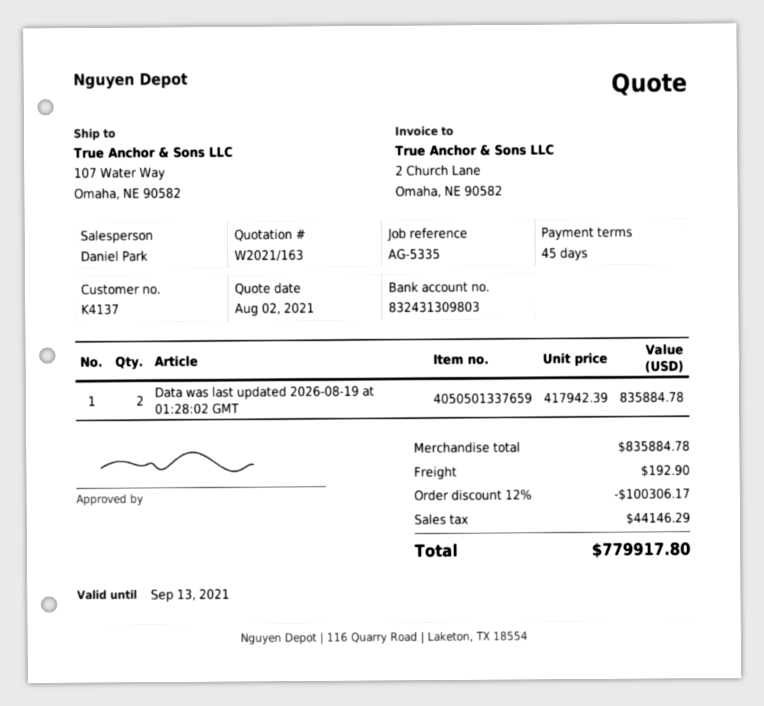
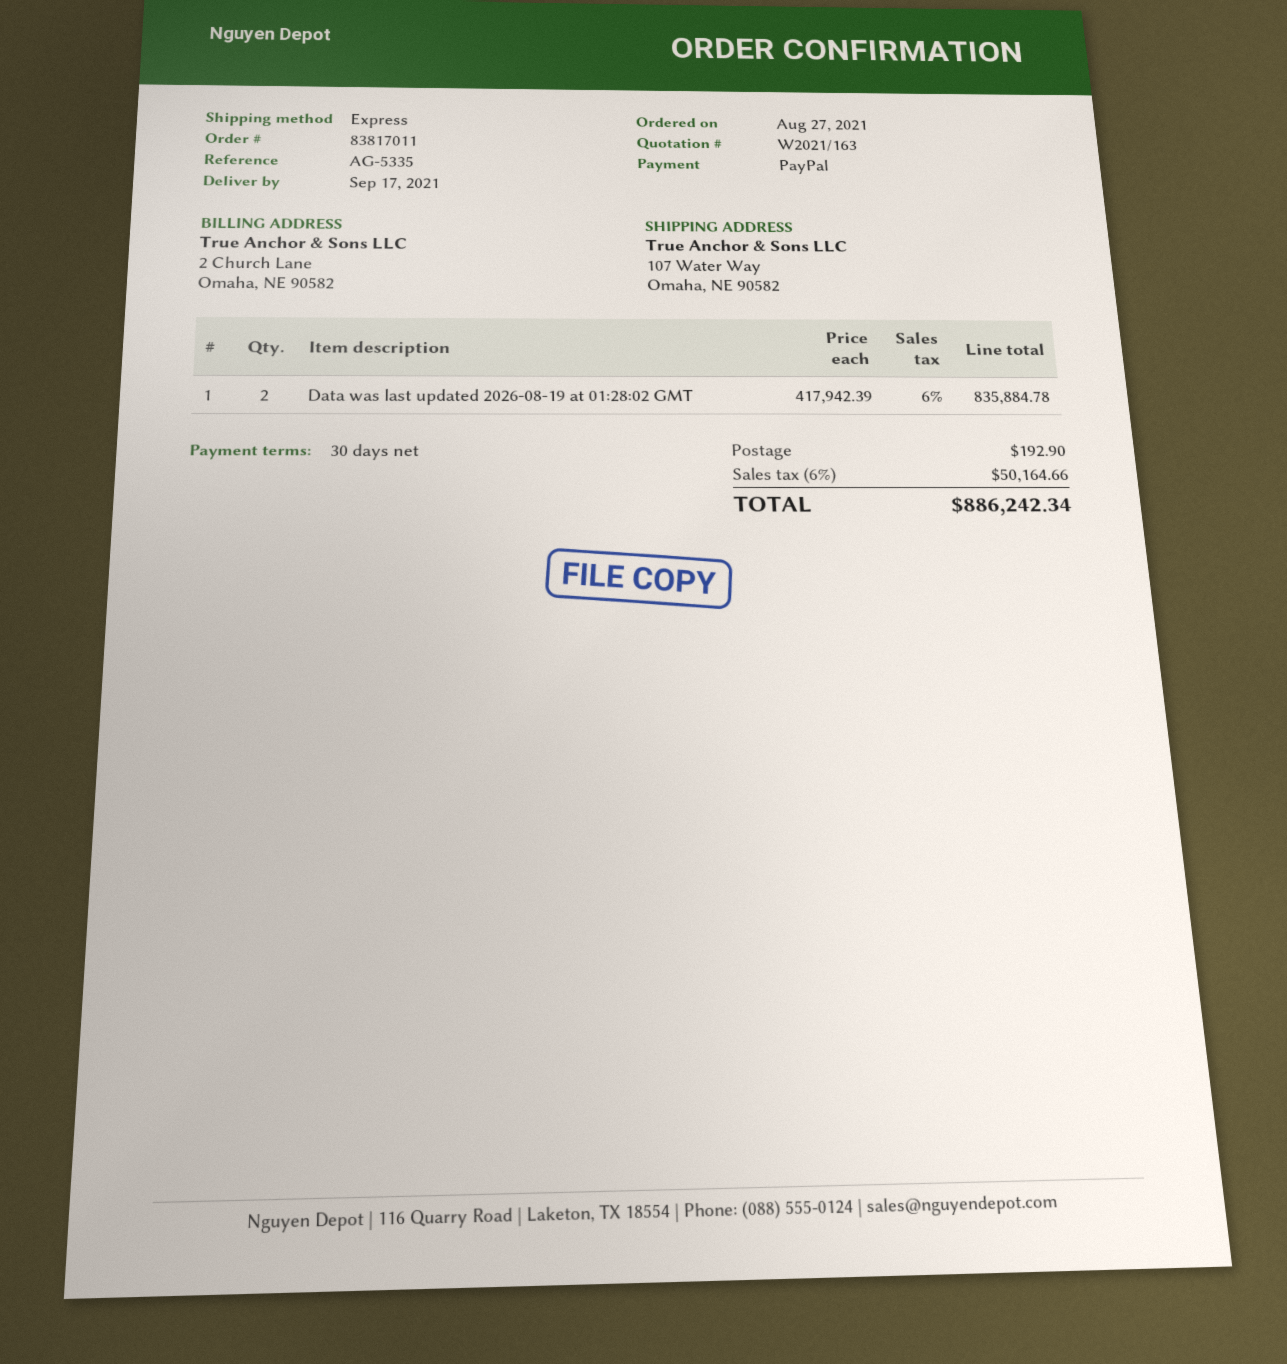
payment terms: 45 days -> 30 days
discount: 12% = 100306.17 -> none
tax: 44146.29 -> 50164.66
total: 779917.80 -> 886242.34

